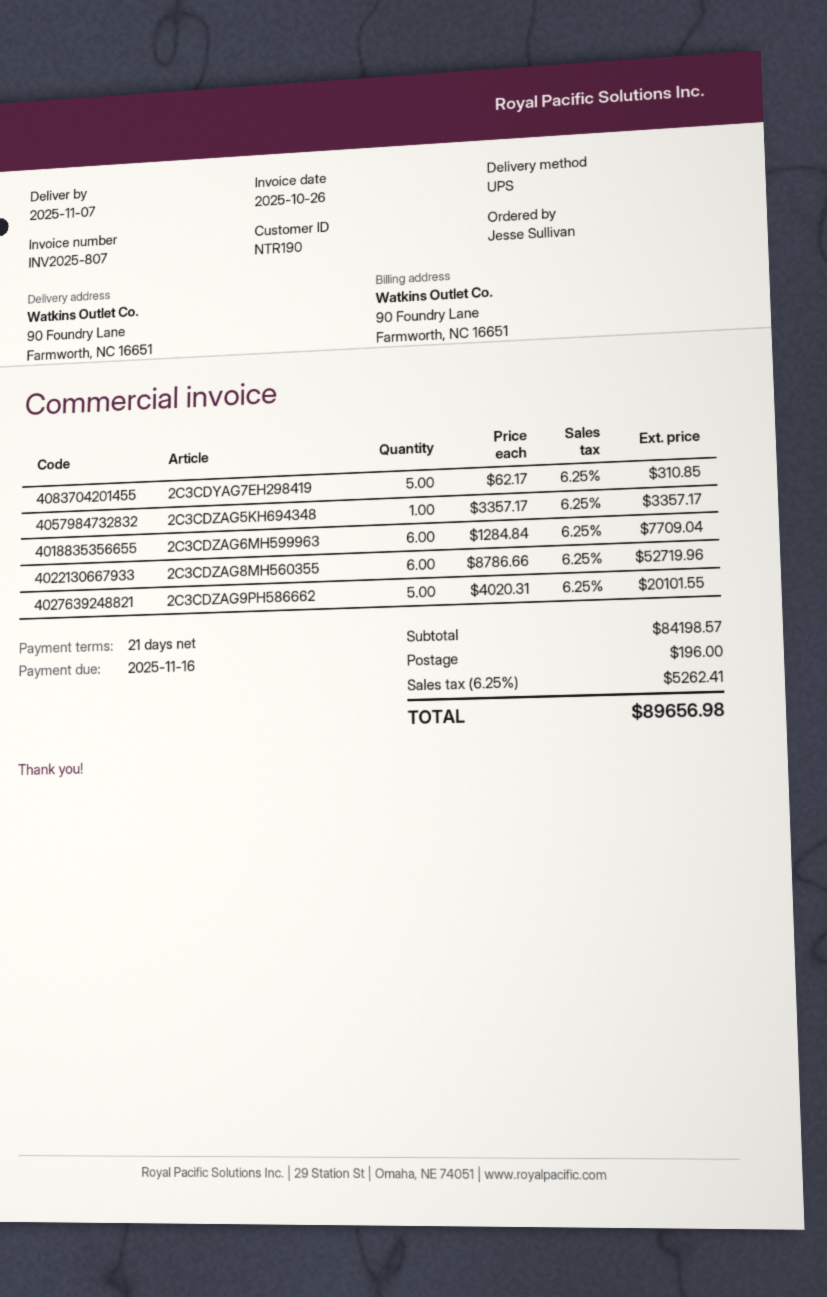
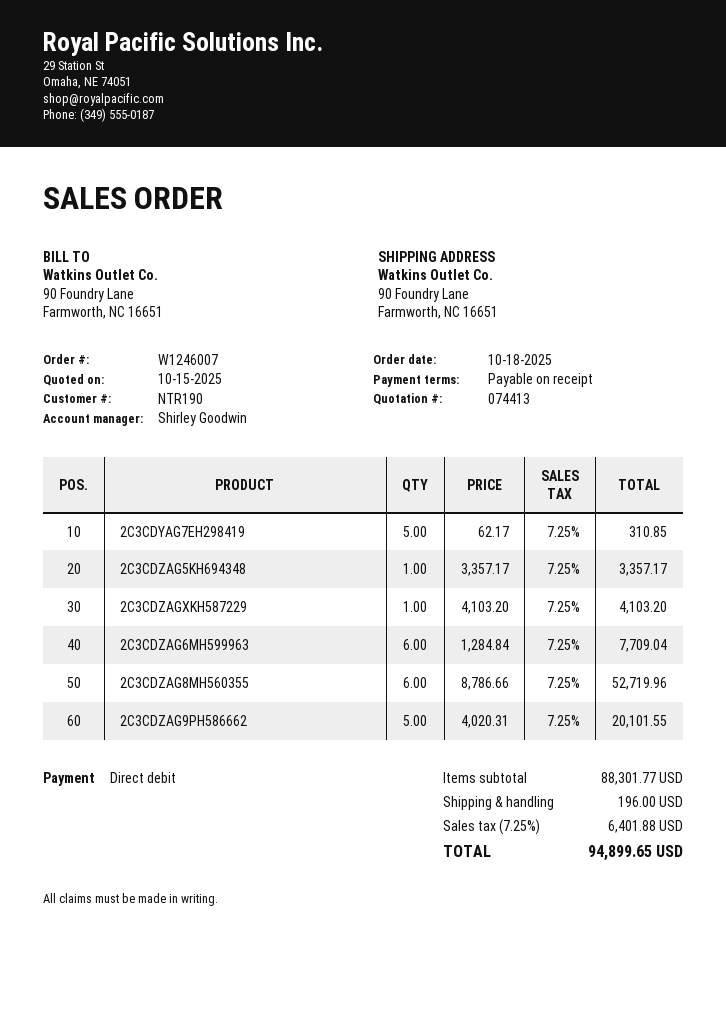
payment terms: 21 days -> on receipt
2C3CDZAGXKH587229: none -> 1 x 4103.20 = 4103.20
subtotal: 84198.57 -> 88301.77
tax: 6.25% = 5262.41 -> 7.25% = 6401.88
total: 89656.98 -> 94899.65

